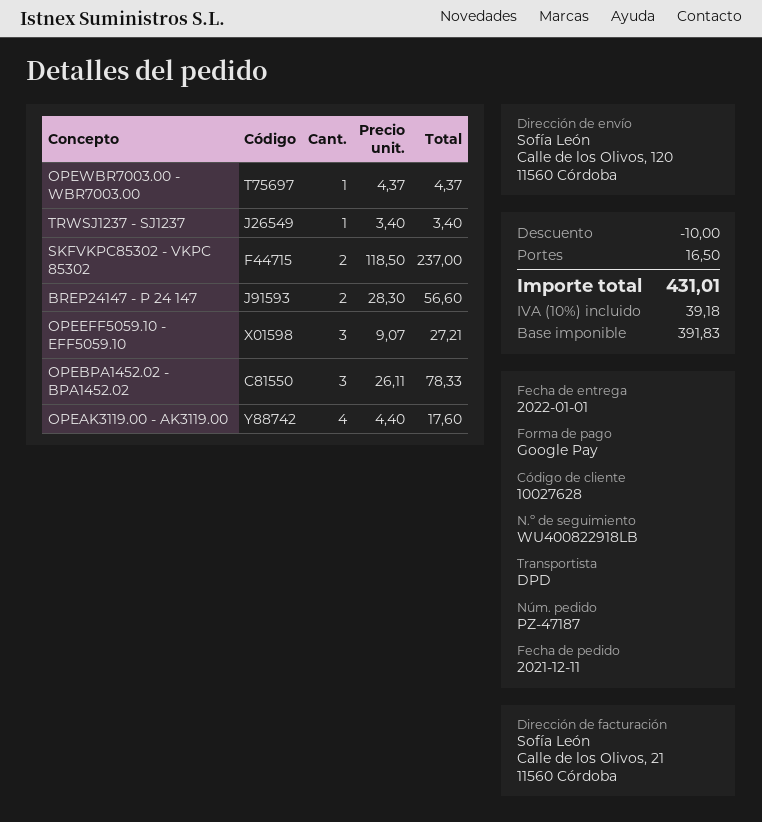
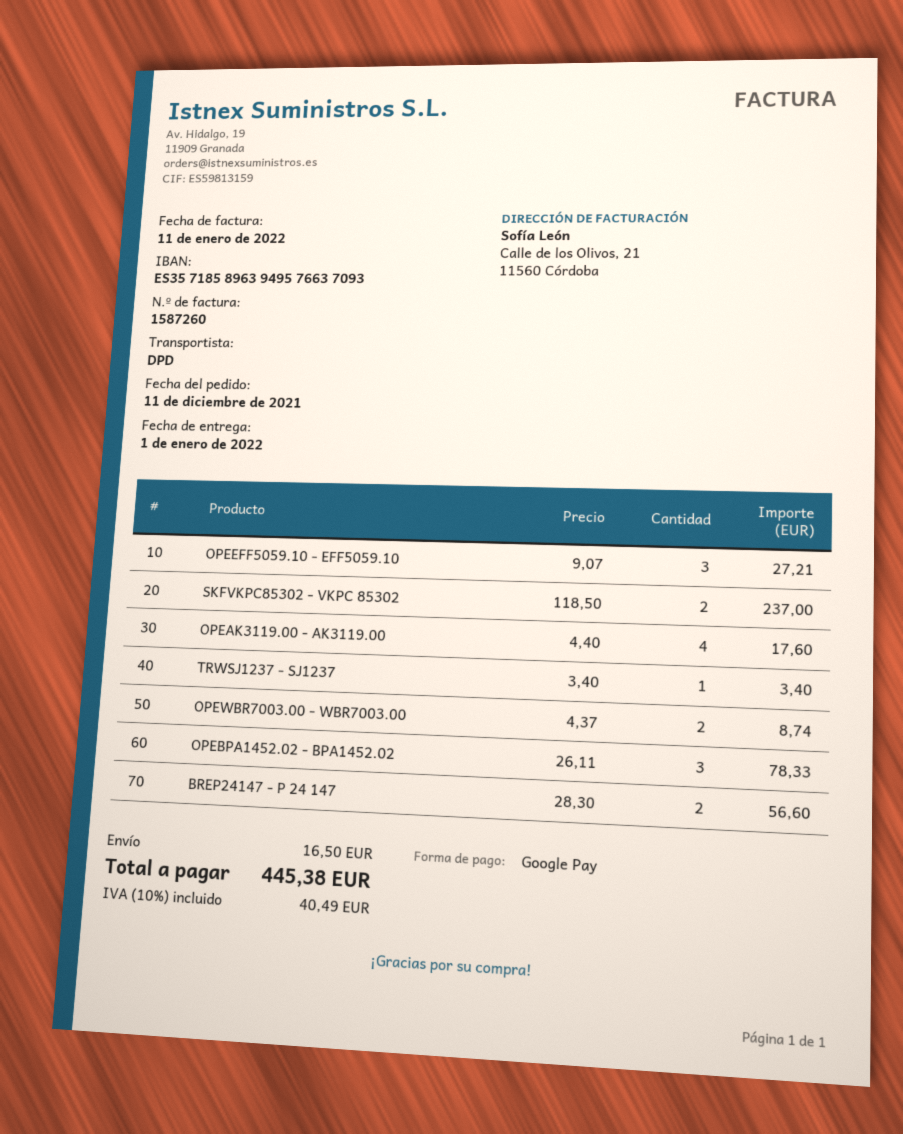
OPEWBR7003.00 - WBR7003.00: 1 x 4.37 = 4.37 -> 2 x 4.37 = 8.74
discount: 10.00 -> none
tax: 10% = 39.18 -> 10% = 40.49
total: 431.01 -> 445.38

